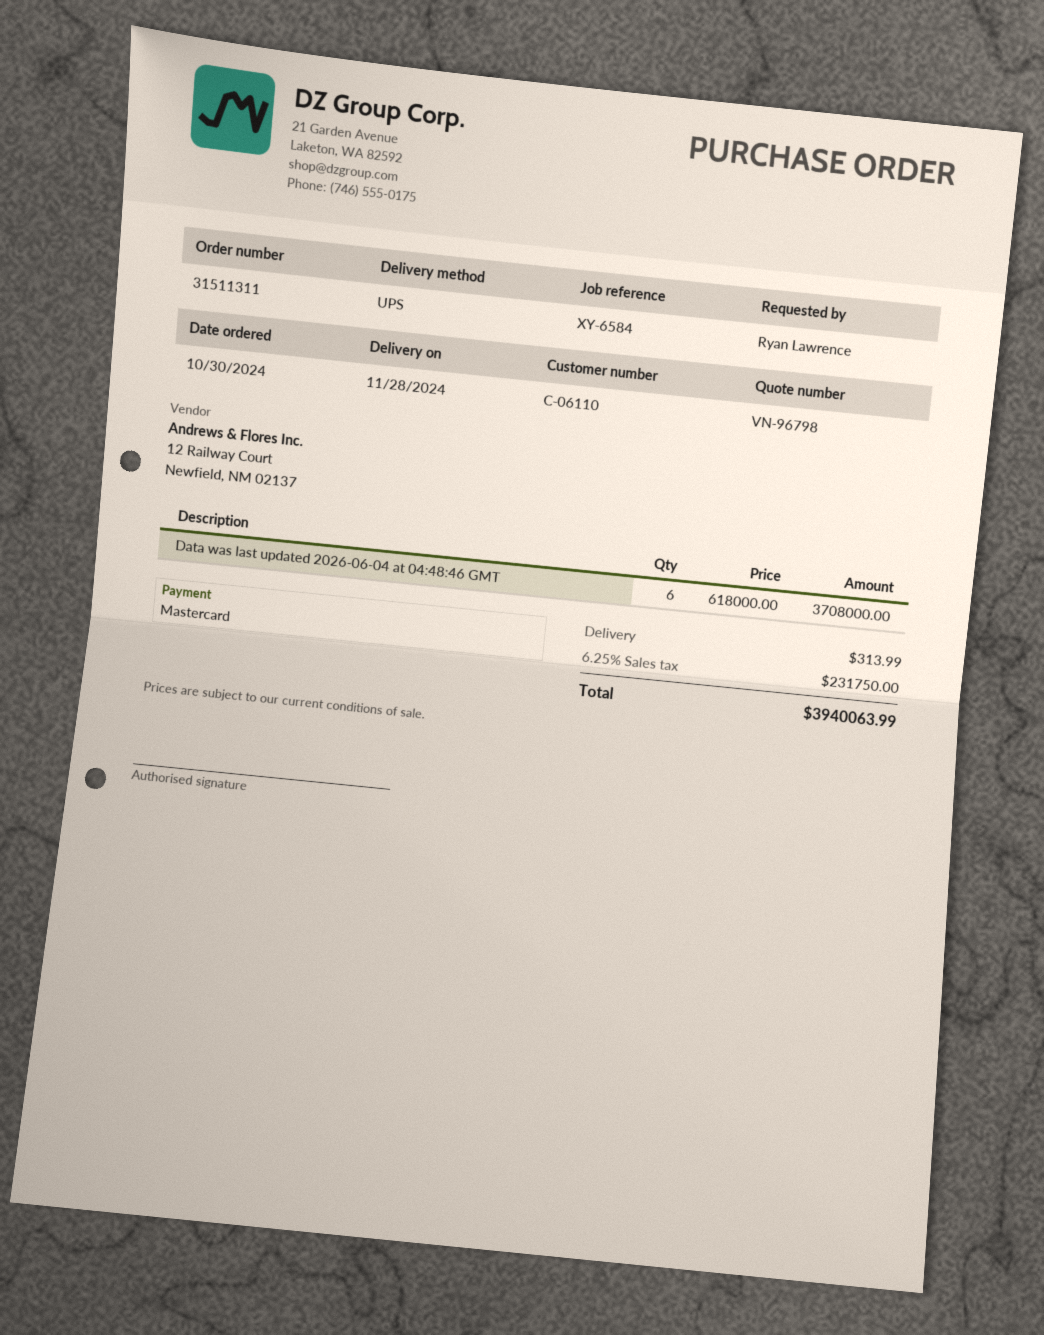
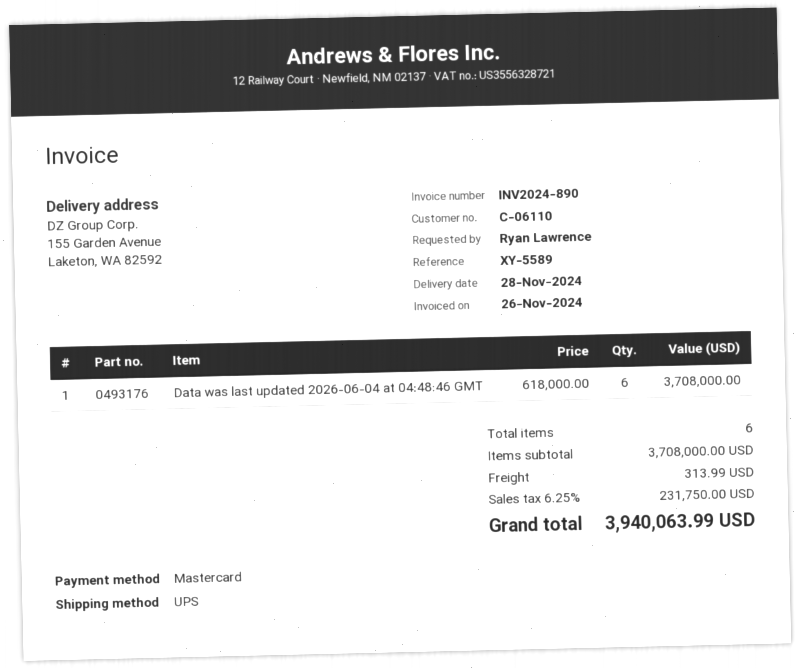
reference: XY-6584 -> XY-5589

